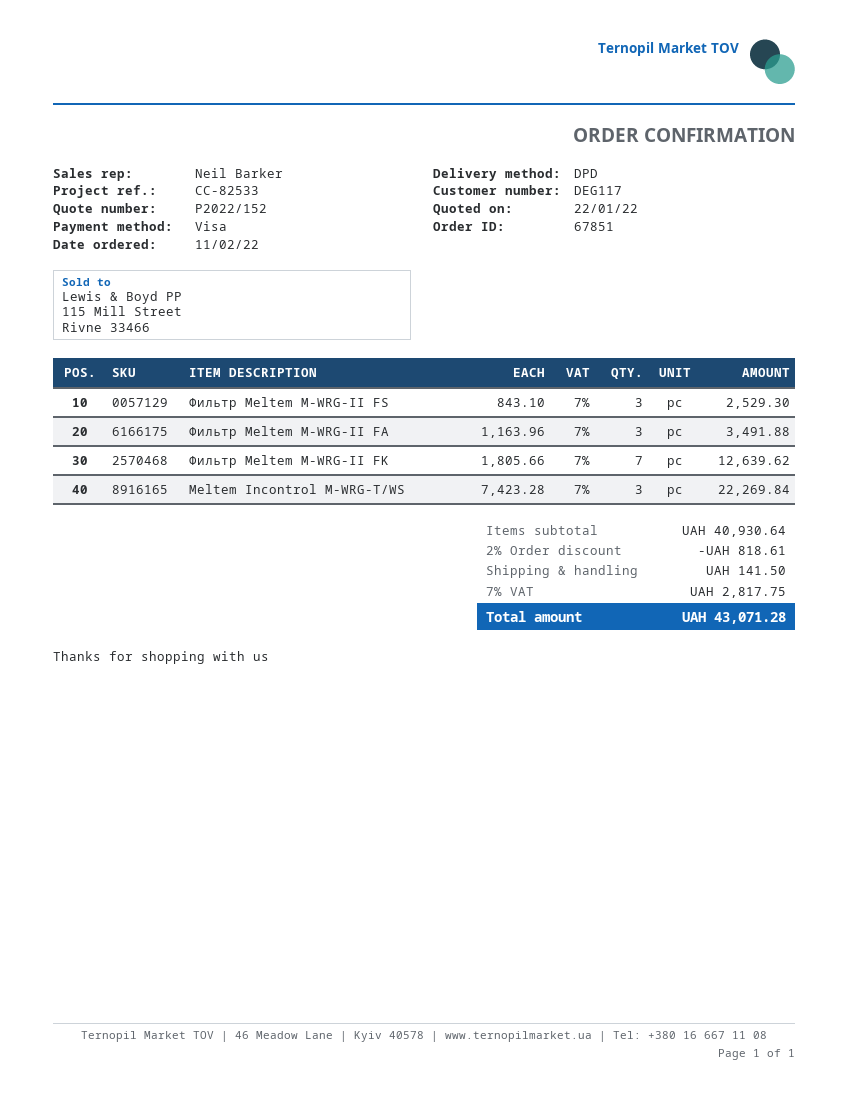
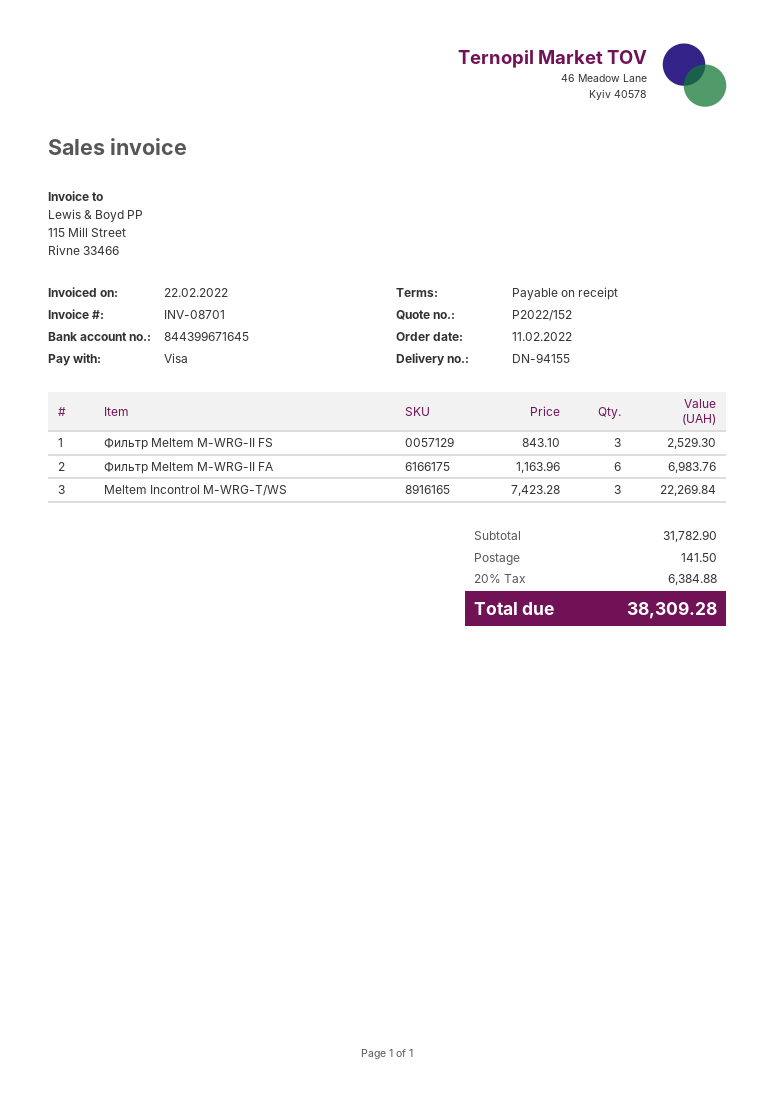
Фильтр Meltem M-WRG-II FA: 3 x 1163.96 = 3491.88 -> 6 x 1163.96 = 6983.76
Фильтр Meltem M-WRG-II FK: 7 x 1805.66 = 12639.62 -> none
subtotal: 40930.64 -> 31782.90
discount: 2% = 818.61 -> none
tax: 7% = 2817.75 -> 20% = 6384.88
total: 43071.28 -> 38309.28

